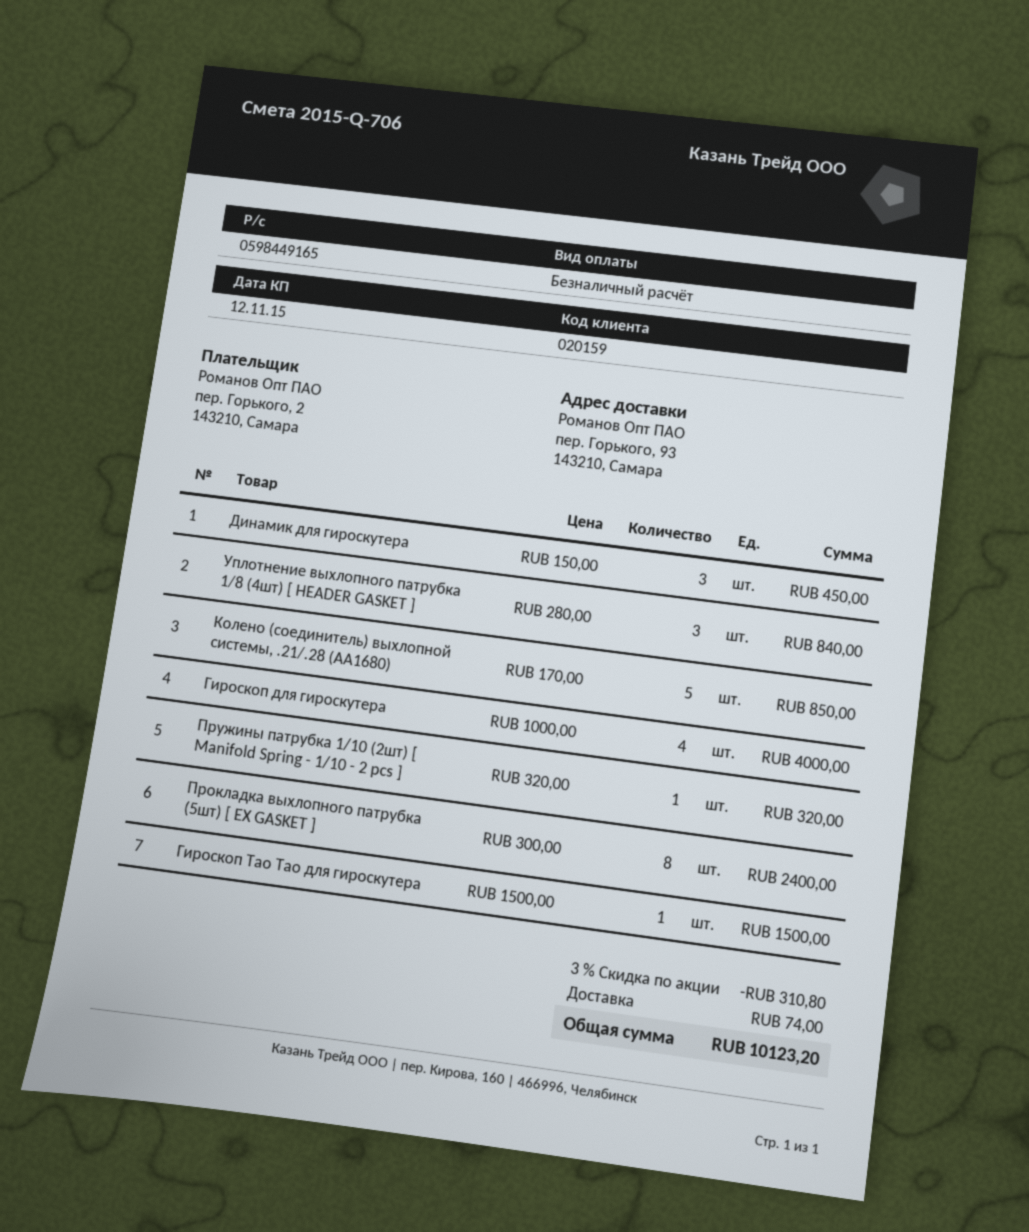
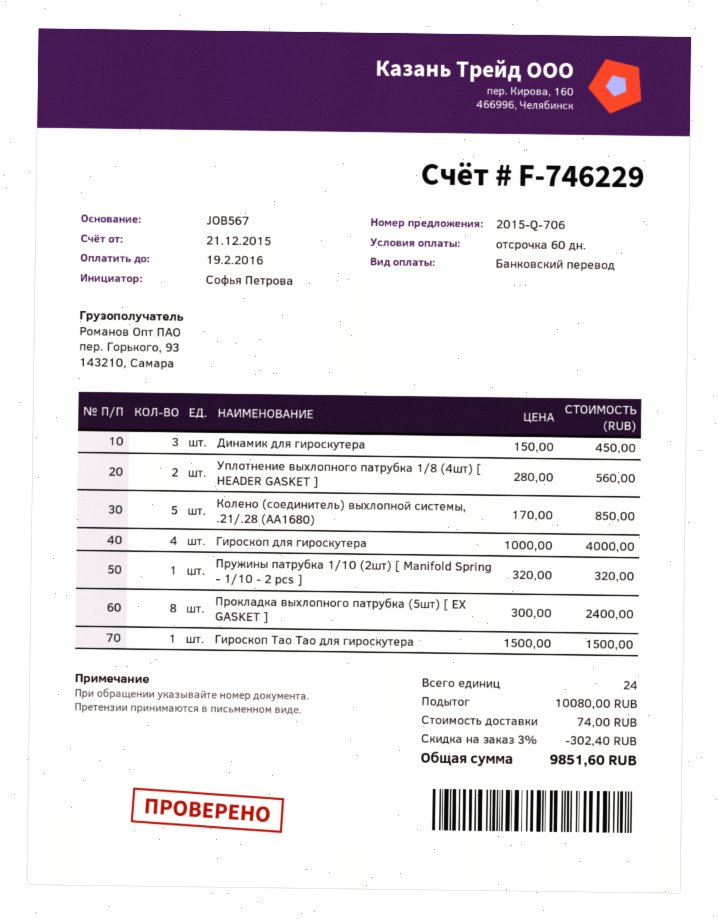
Уплотнение выхлопного патрубка 1/8 (4шт) [ HEADER GASKET ]: 3 x 280.00 = 840.00 -> 2 x 280.00 = 560.00
discount: 3% = 310.80 -> 3% = 302.40
total: 10123.20 -> 9851.60

